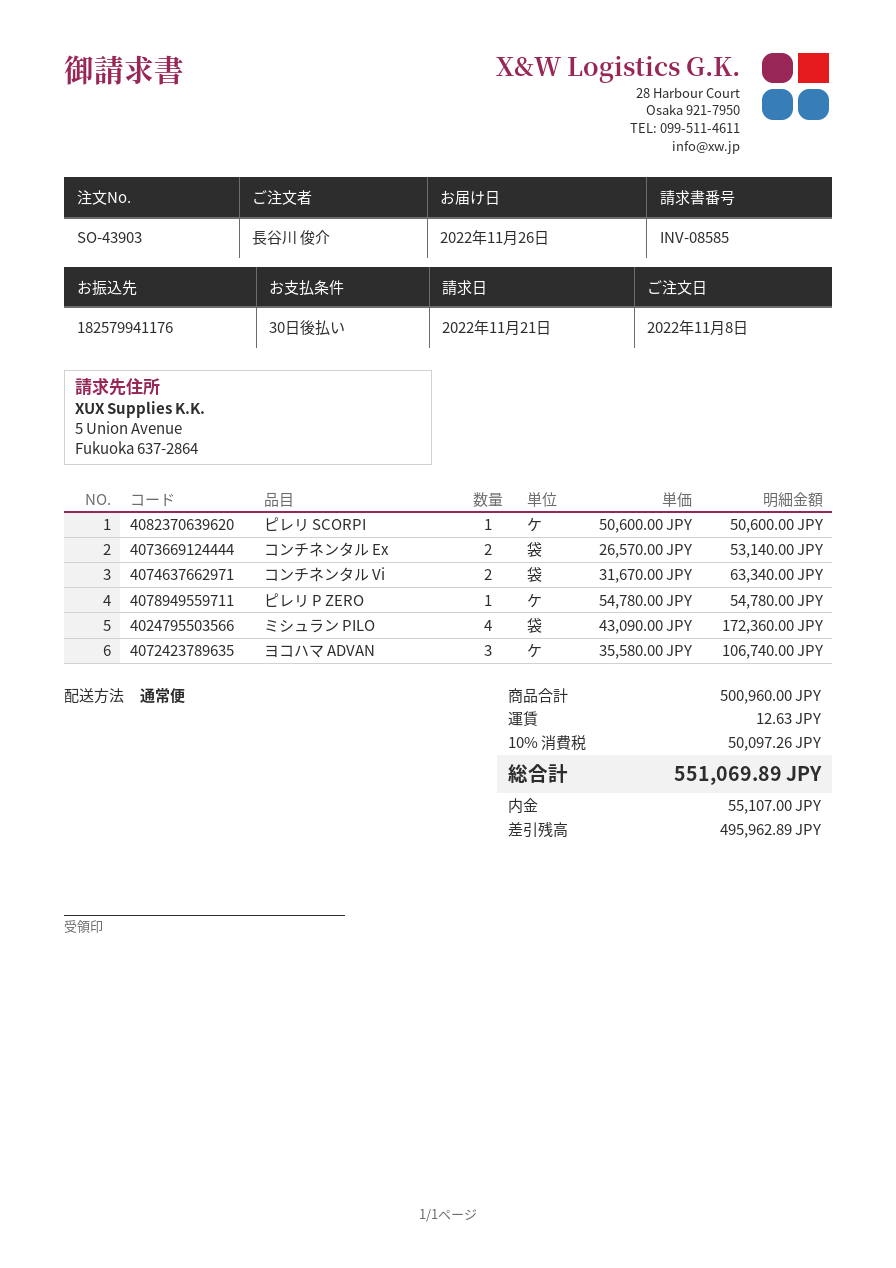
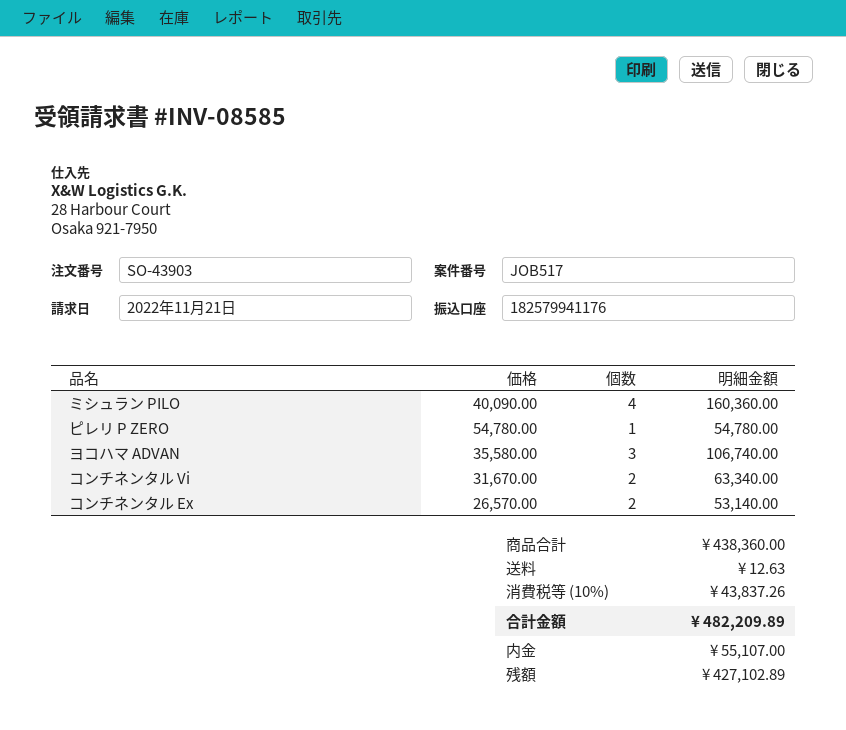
ピレリ SCORPI: 1 x 50600.00 = 50600.00 -> none
ミシュラン PILO: 4 x 43090.00 = 172360.00 -> 4 x 40090.00 = 160360.00
subtotal: 500960.00 -> 438360.00
tax: 10% = 50097.26 -> 10% = 43837.26
total: 551069.89 -> 482209.89
balance: 495962.89 -> 427102.89

